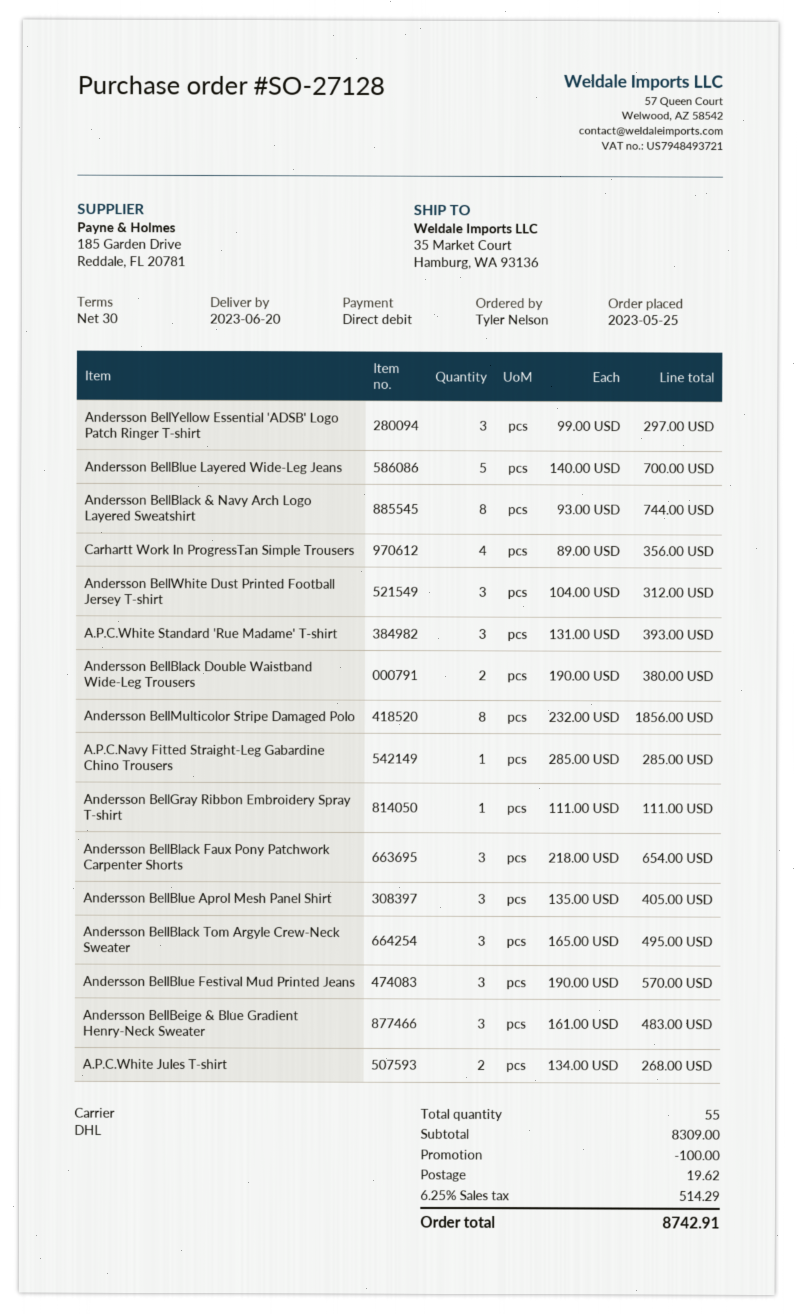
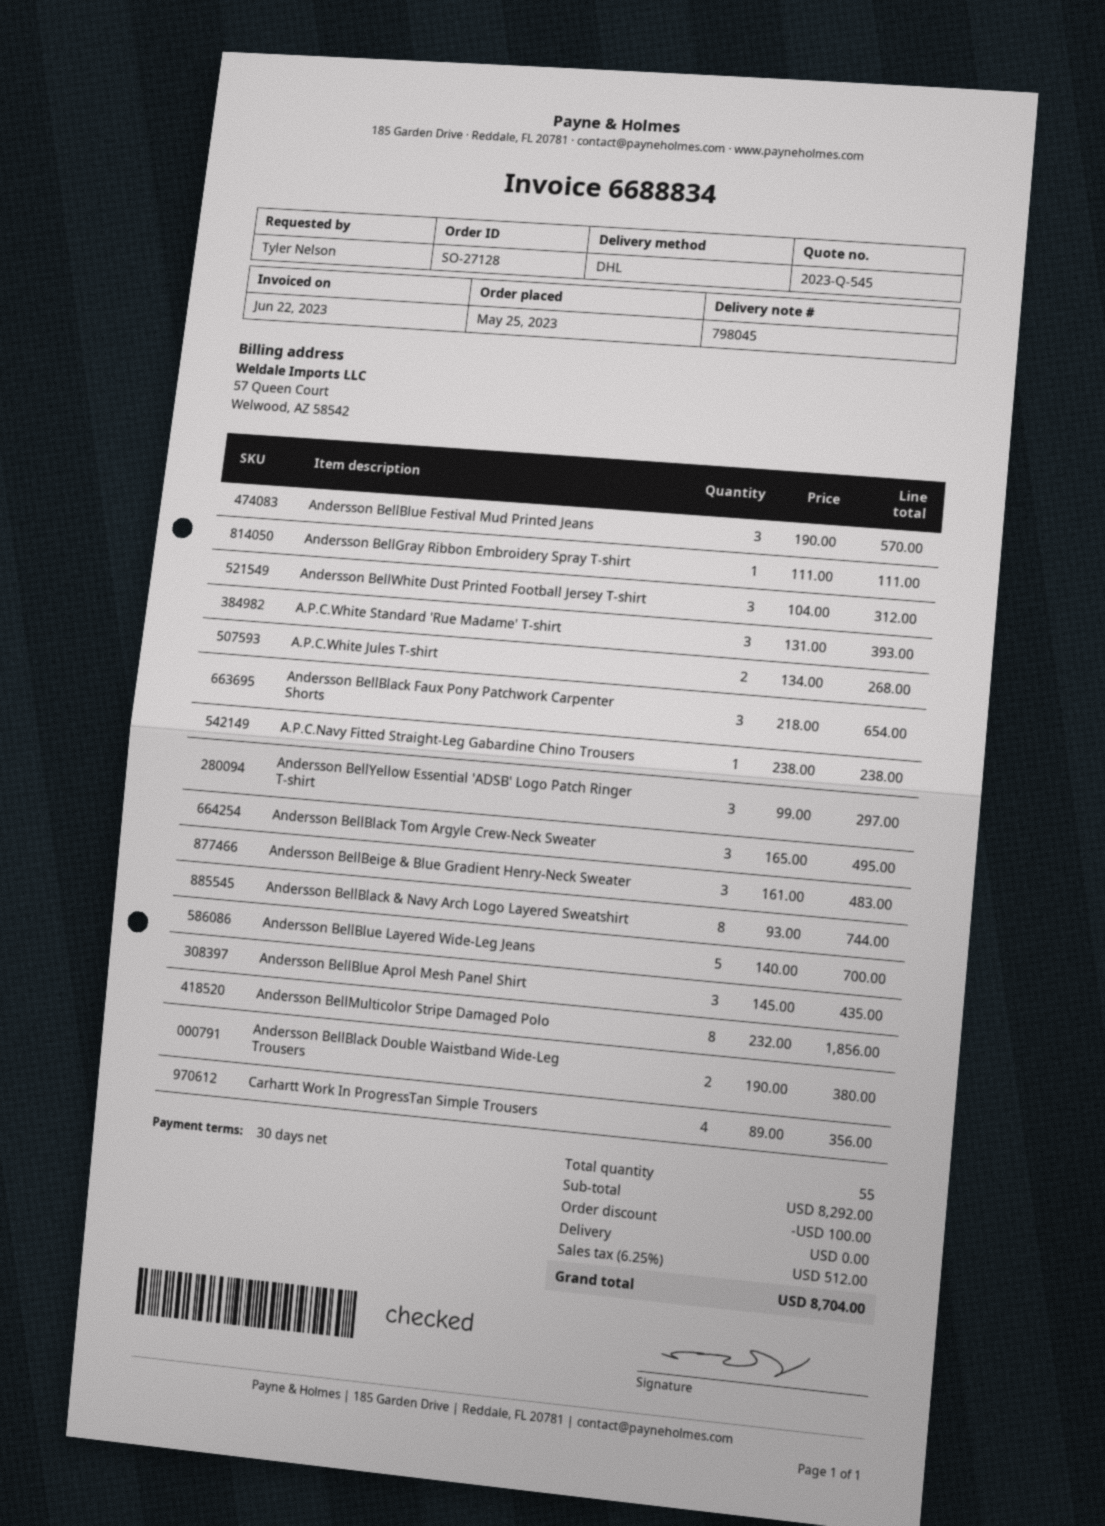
A.P.C.Navy Fitted Straight-Leg Gabardine Chino Trousers: 1 x 285.00 = 285.00 -> 1 x 238.00 = 238.00
Andersson BellBlue Aprol Mesh Panel Shirt: 3 x 135.00 = 405.00 -> 3 x 145.00 = 435.00
subtotal: 8309.00 -> 8292.00
shipping: 19.62 -> 0.00
tax: 6.25% = 514.29 -> 6.25% = 512.00
total: 8742.91 -> 8704.00

